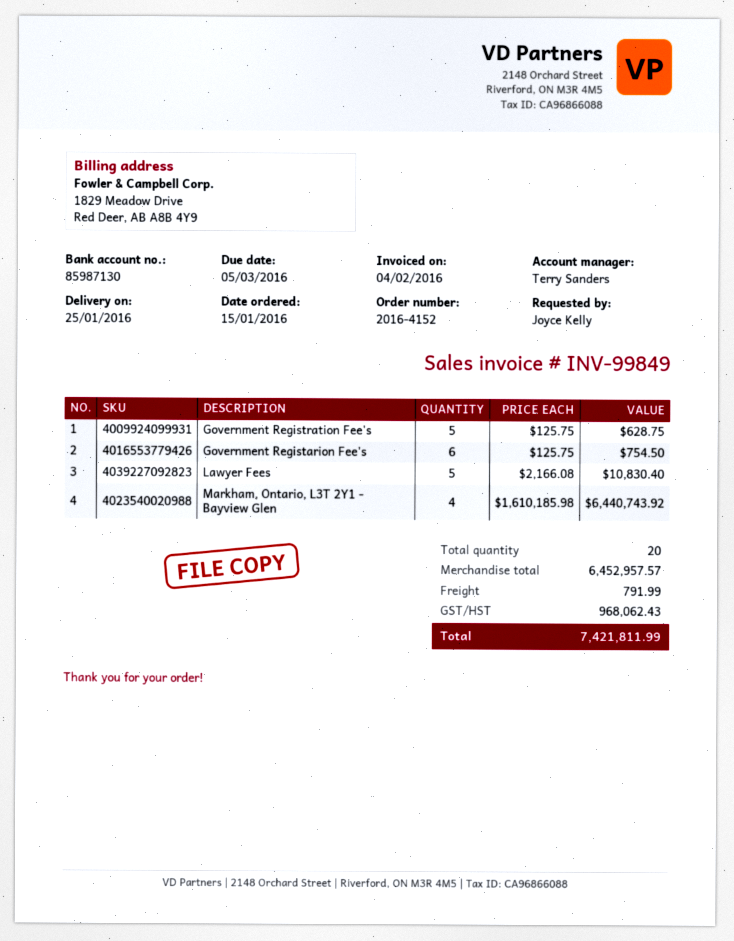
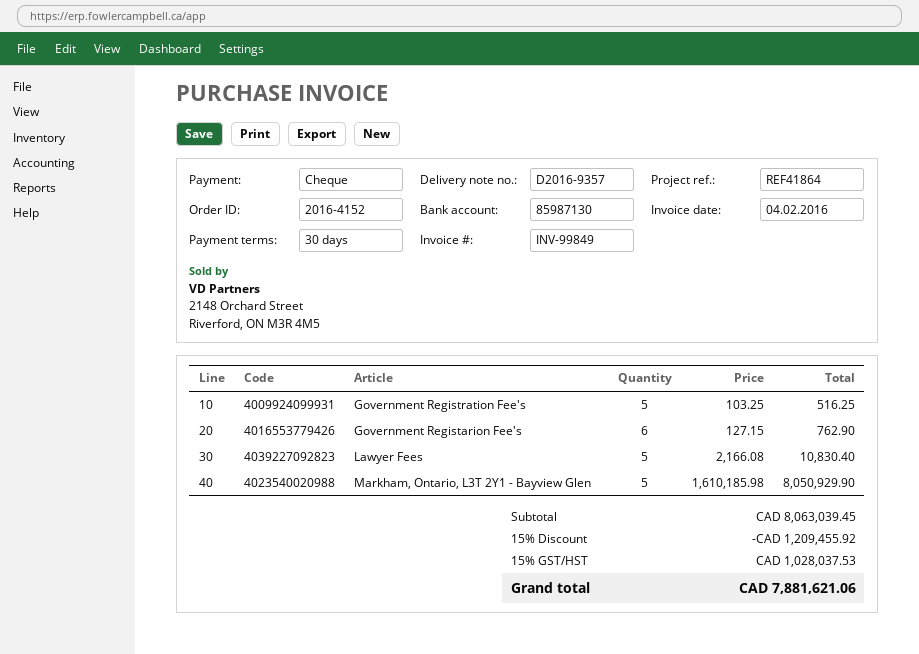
Government Registration Fee's: 5 x 125.75 = 628.75 -> 5 x 103.25 = 516.25
Government Registarion Fee's: 6 x 125.75 = 754.50 -> 6 x 127.15 = 762.90
Markham, Ontario, L3T 2Y1 - Bayview Glen: 4 x 1610185.98 = 6440743.92 -> 5 x 1610185.98 = 8050929.90
subtotal: 6452957.57 -> 8063039.45
discount: none -> 15% = 1209455.92
shipping: 791.99 -> none
tax: 968062.43 -> 1028037.53
total: 7421811.99 -> 7881621.06

